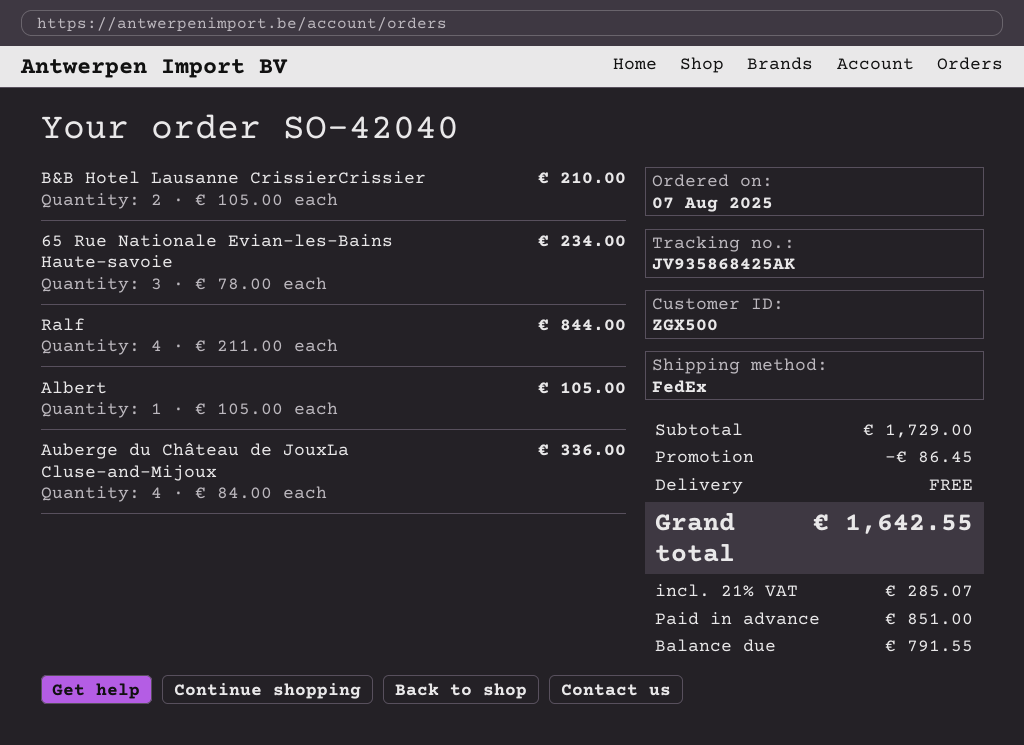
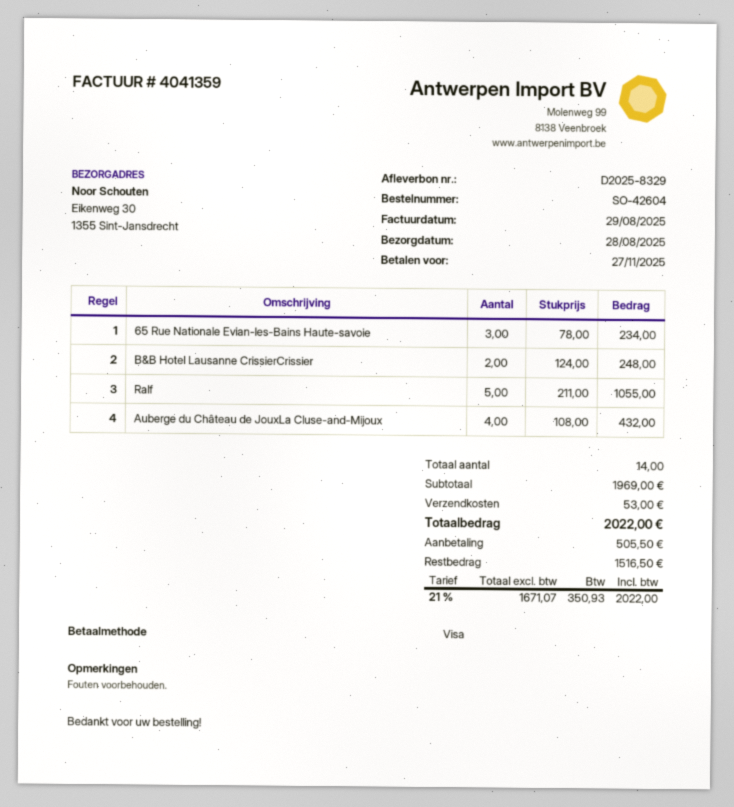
order number: SO-42040 -> SO-42604
B&B Hotel Lausanne CrissierCrissier: 2 x 105.00 = 210.00 -> 2 x 124.00 = 248.00
Ralf: 4 x 211.00 = 844.00 -> 5 x 211.00 = 1055.00
Albert: 1 x 105.00 = 105.00 -> none
Auberge du Château de JouxLa Cluse-and-Mijoux: 4 x 84.00 = 336.00 -> 4 x 108.00 = 432.00
subtotal: 1729.00 -> 1969.00
discount: 86.45 -> none
shipping: 0.00 -> 53.00
tax: 21% = 285.07 -> 21% = 350.93
total: 1642.55 -> 2022.00
deposit: 851.00 -> 505.50
balance: 791.55 -> 1516.50

